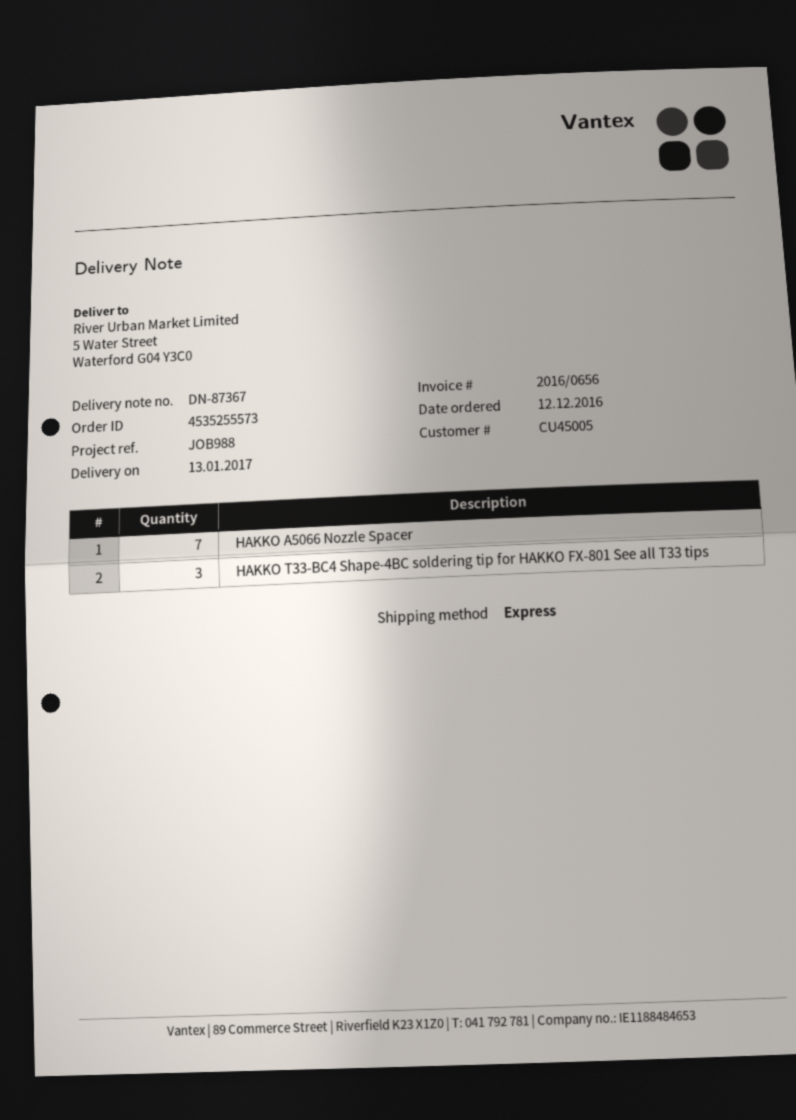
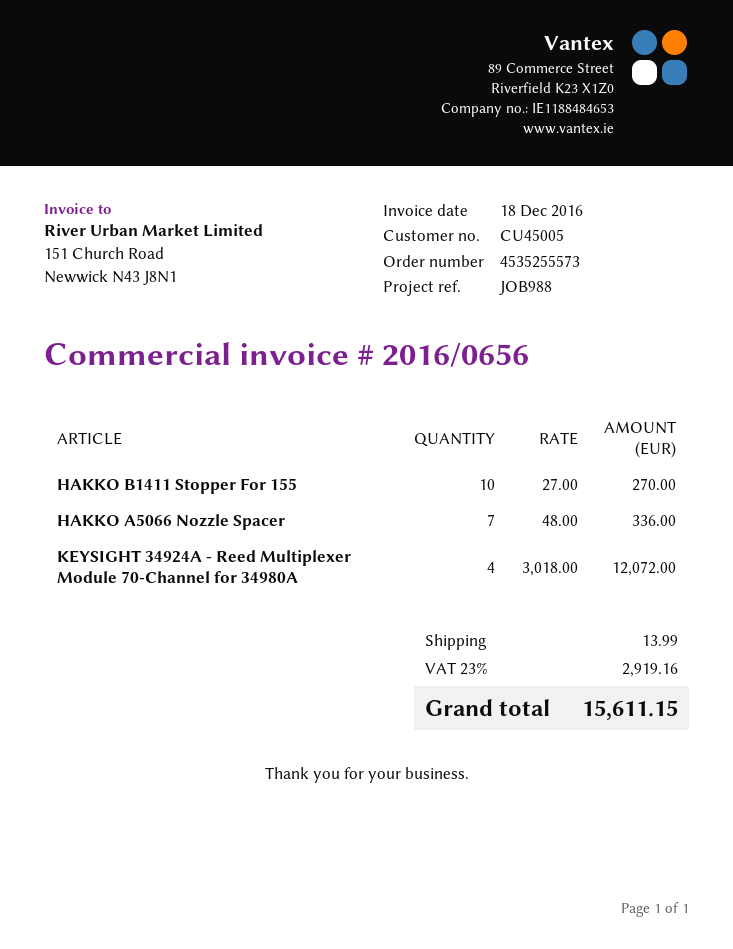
HAKKO T33-BC4 Shape-4BC soldering tip for HAKKO FX-801 See all T33 tips: 3 -> none
HAKKO B1411 Stopper For 155: none -> 10
KEYSIGHT 34924A - Reed Multiplexer Module 70-Channel for 34980A: none -> 4

